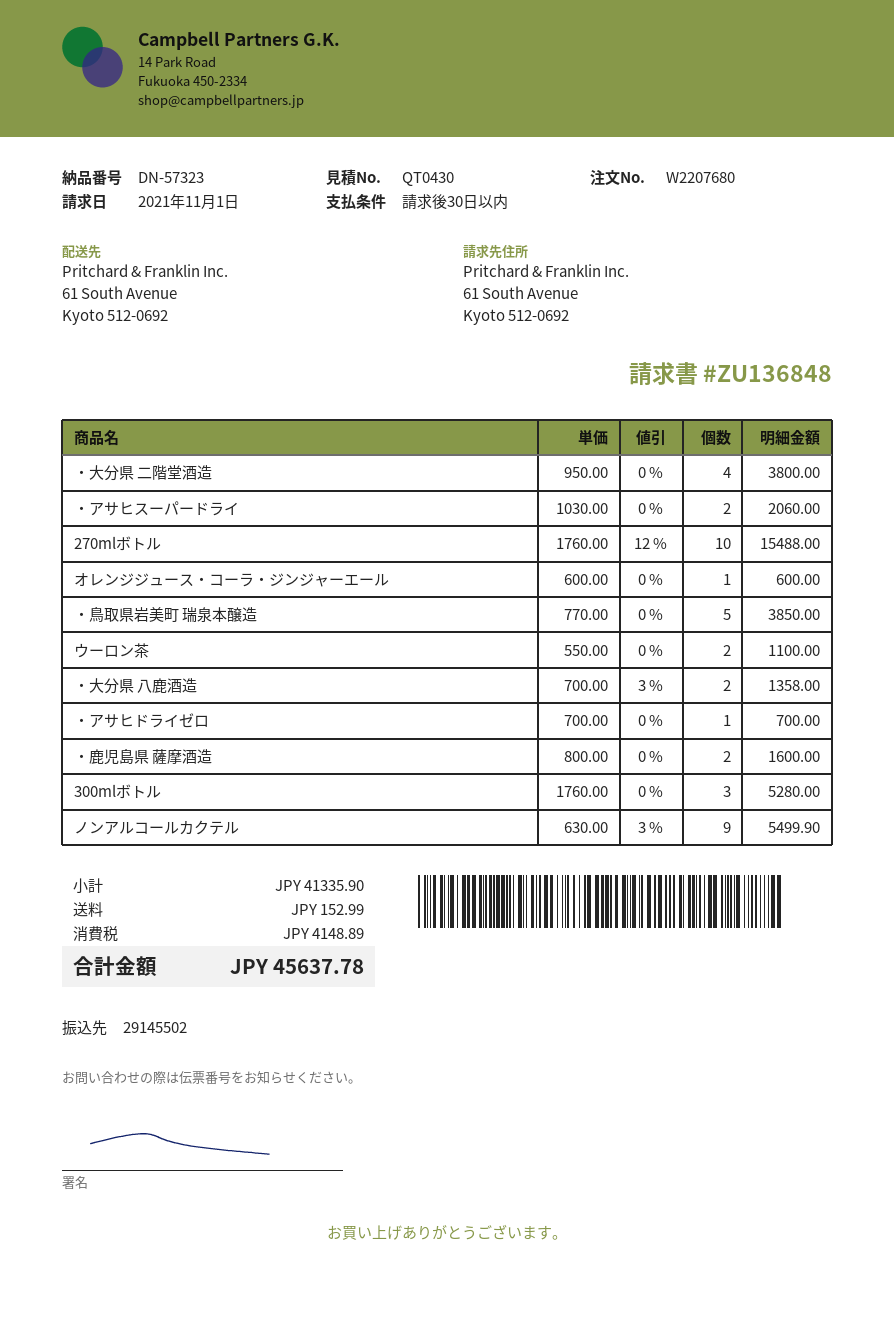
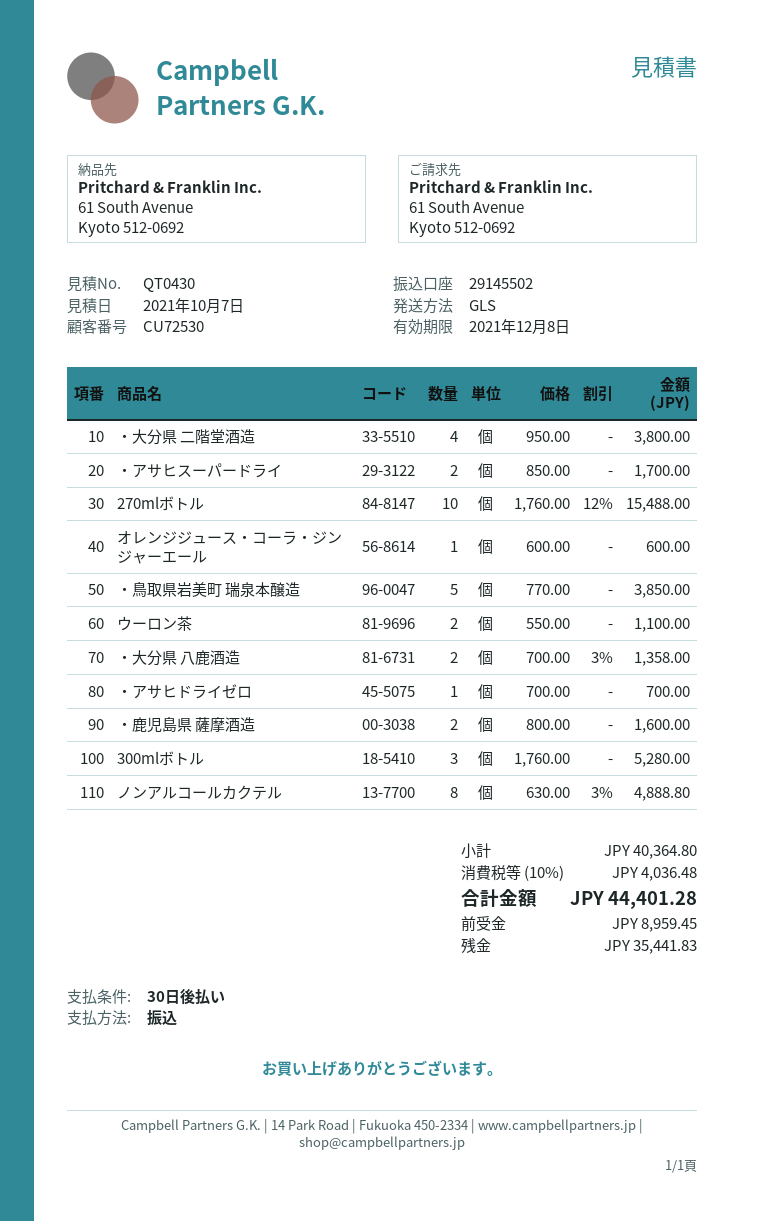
・アサヒスーパードライ: 2 x 1030.00 = 2060.00 -> 2 x 850.00 = 1700.00
ノンアルコールカクテル: 9 x 630.00 - 3% = 5499.90 -> 8 x 630.00 - 3% = 4888.80
subtotal: 41335.90 -> 40364.80
shipping: 152.99 -> none
tax: 4148.89 -> 4036.48
total: 45637.78 -> 44401.28

